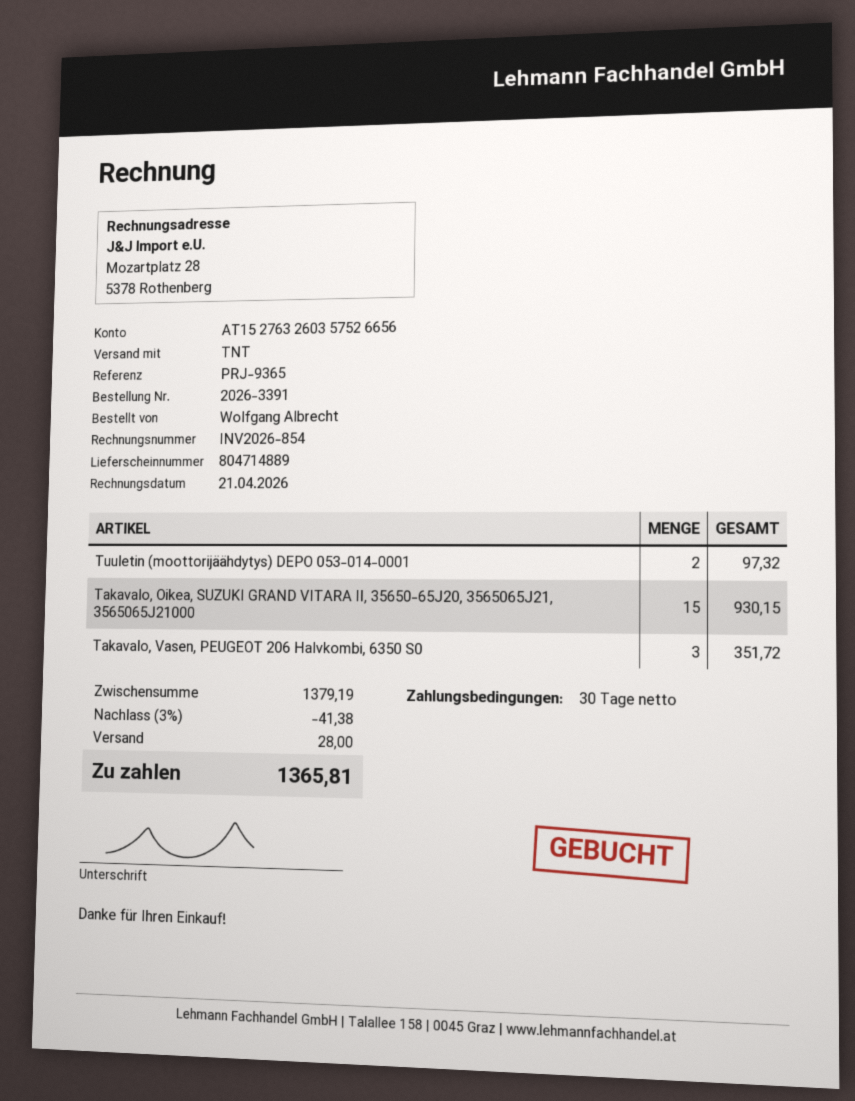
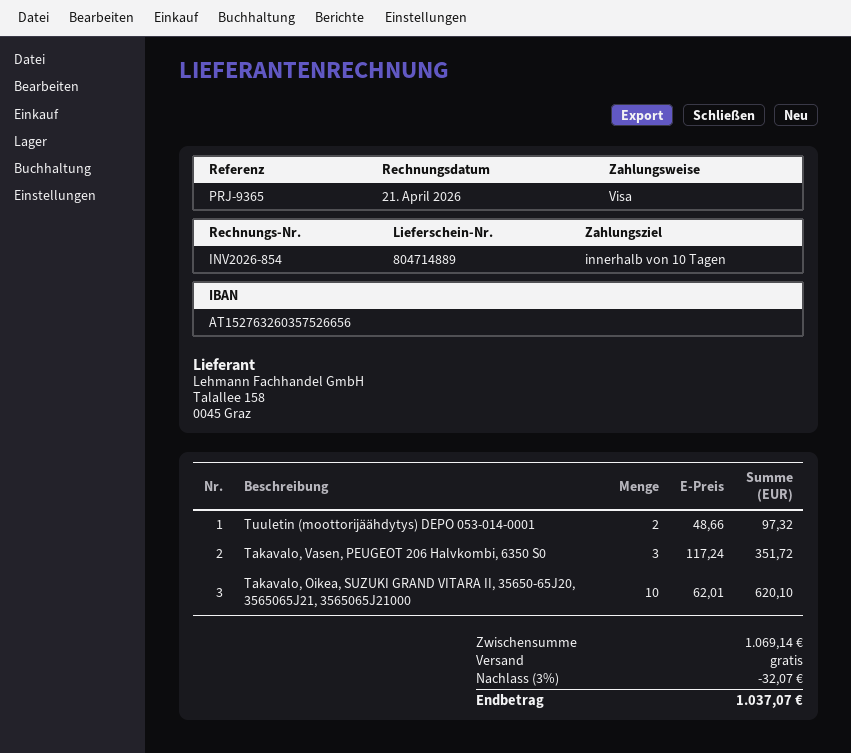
payment terms: 30 days -> 10 days
Takavalo, Oikea, SUZUKI GRAND VITARA II, 35650-65J20, 3565065J21, 3565065J21000: 15 for 930.15 -> 10 for 620.10
subtotal: 1379.19 -> 1069.14
discount: 3% = 41.38 -> 3% = 32.07
shipping: 28.00 -> 0.00
total: 1365.81 -> 1037.07

